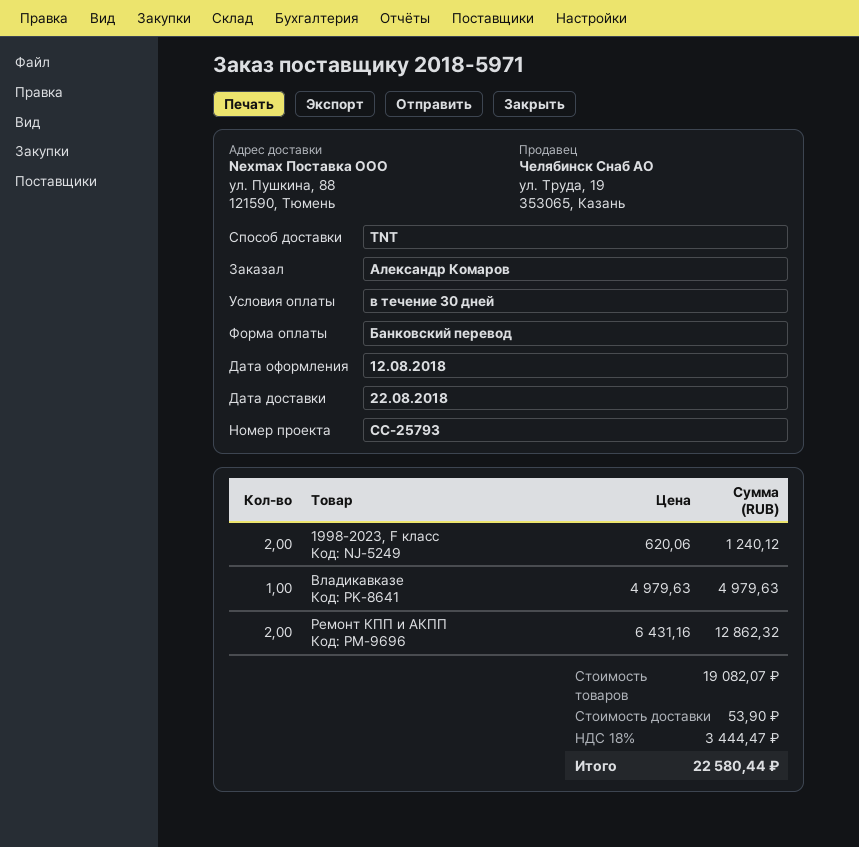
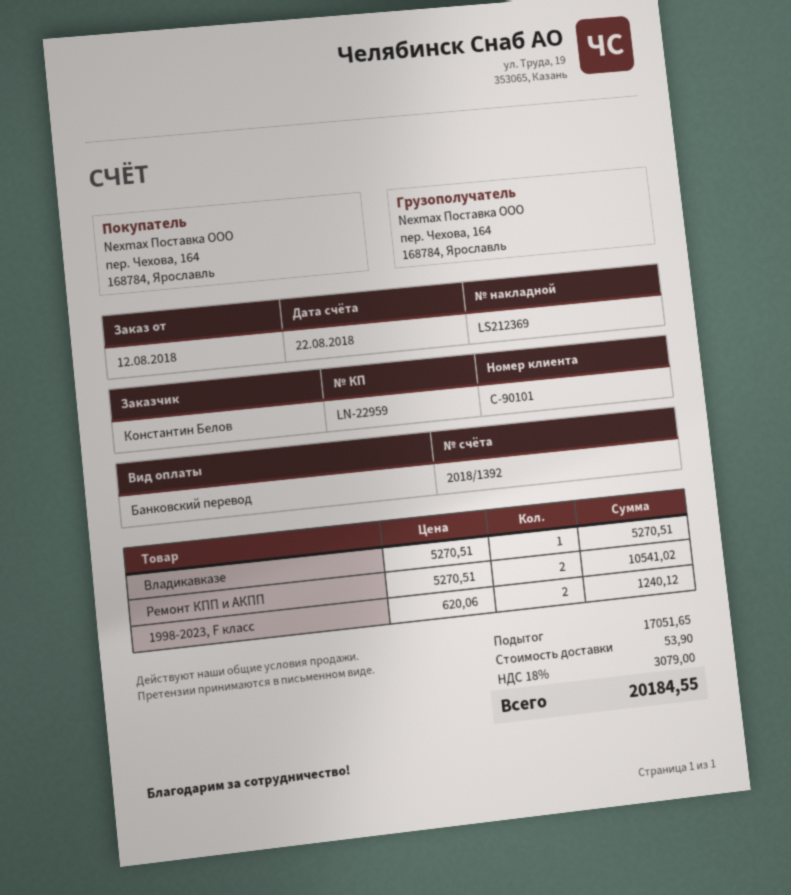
ordered by: Александр Комаров -> Константин Белов
ship to: ул. Пушкина, 88, 121590, Тюмень -> пер. Чехова, 164, 168784, Ярославль
Владикавказе: 1 x 4979.63 = 4979.63 -> 1 x 5270.51 = 5270.51
Ремонт КПП и АКПП: 2 x 6431.16 = 12862.32 -> 2 x 5270.51 = 10541.02
subtotal: 19082.07 -> 17051.65
tax: 18% = 3444.47 -> 18% = 3079.00
total: 22580.44 -> 20184.55

